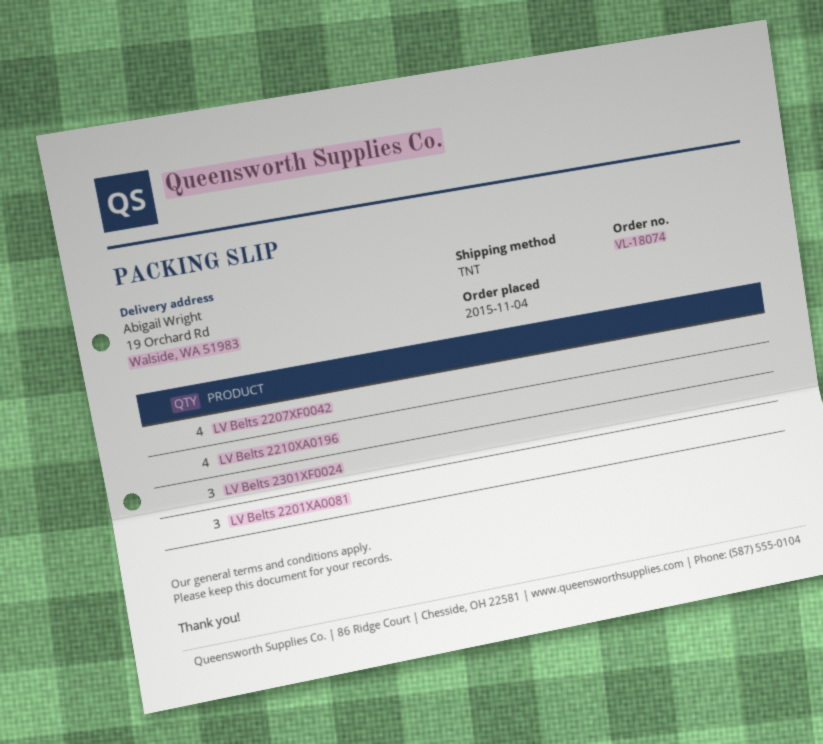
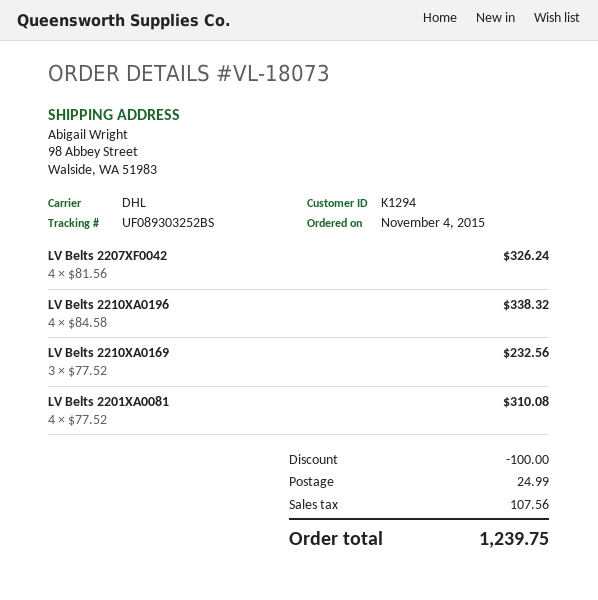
order number: VL-18074 -> VL-18073
shipping method: TNT -> DHL
ship to: 19 Orchard Rd, Walside, WA 51983 -> 98 Abbey Street, Walside, WA 51983
LV Belts 2301XF0024: 3 -> none
LV Belts 2201XA0081: 3 -> 4
LV Belts 2210XA0169: none -> 3

